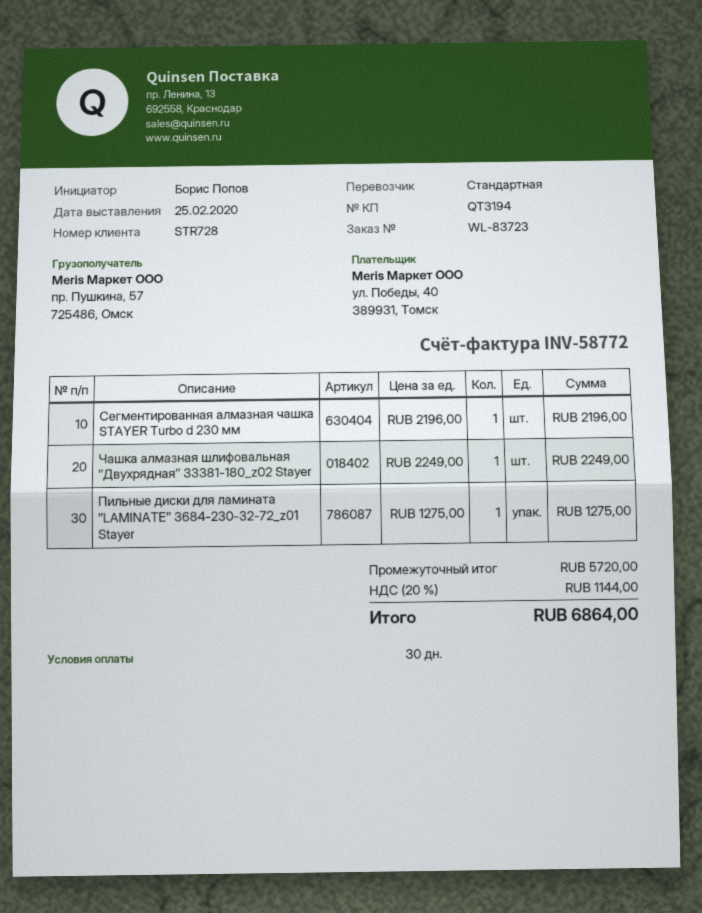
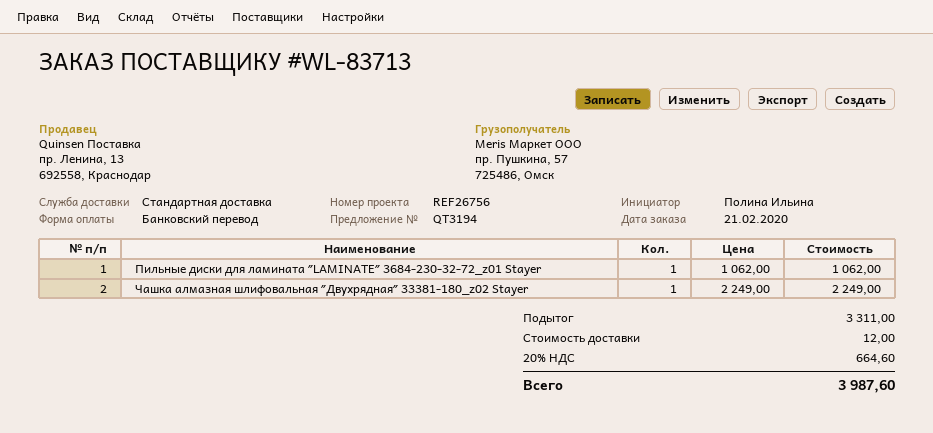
order number: WL-83723 -> WL-83713
ordered by: Борис Попов -> Полина Ильина
Сегментированная алмазная чашка STAYER Turbo d 230 мм: 1 x 2196.00 = 2196.00 -> none
Пильные диски для ламината ″LAMINATE″ 3684-230-32-72_z01 Stayer: 1 x 1275.00 = 1275.00 -> 1 x 1062.00 = 1062.00
subtotal: 5720.00 -> 3311.00
shipping: none -> 12.00
tax: 20% = 1144.00 -> 20% = 664.60
total: 6864.00 -> 3987.60

